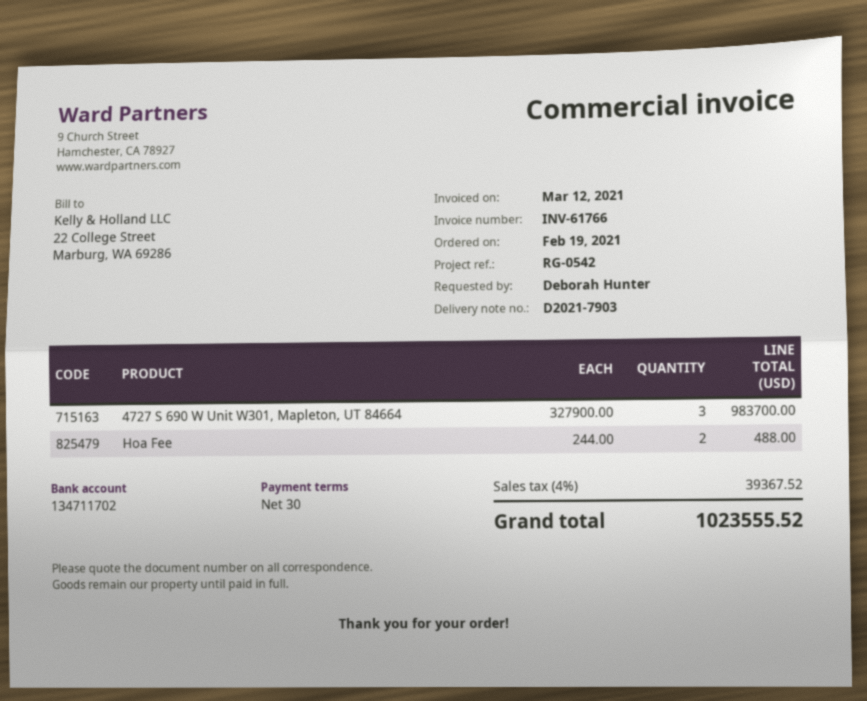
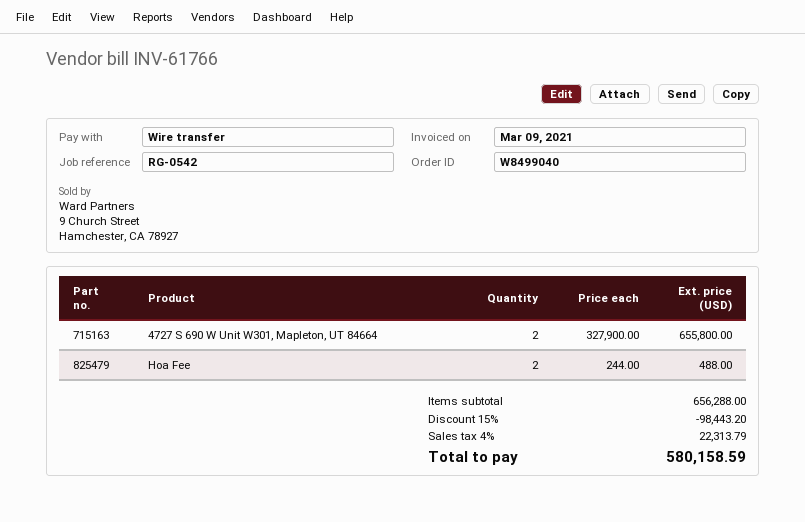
invoice date: 2021-03-12 -> 2021-03-09
4727 S 690 W Unit W301, Mapleton, UT 84664: 3 x 327900.00 = 983700.00 -> 2 x 327900.00 = 655800.00
discount: none -> 15% = 98443.20
tax: 4% = 39367.52 -> 4% = 22313.79
total: 1023555.52 -> 580158.59

